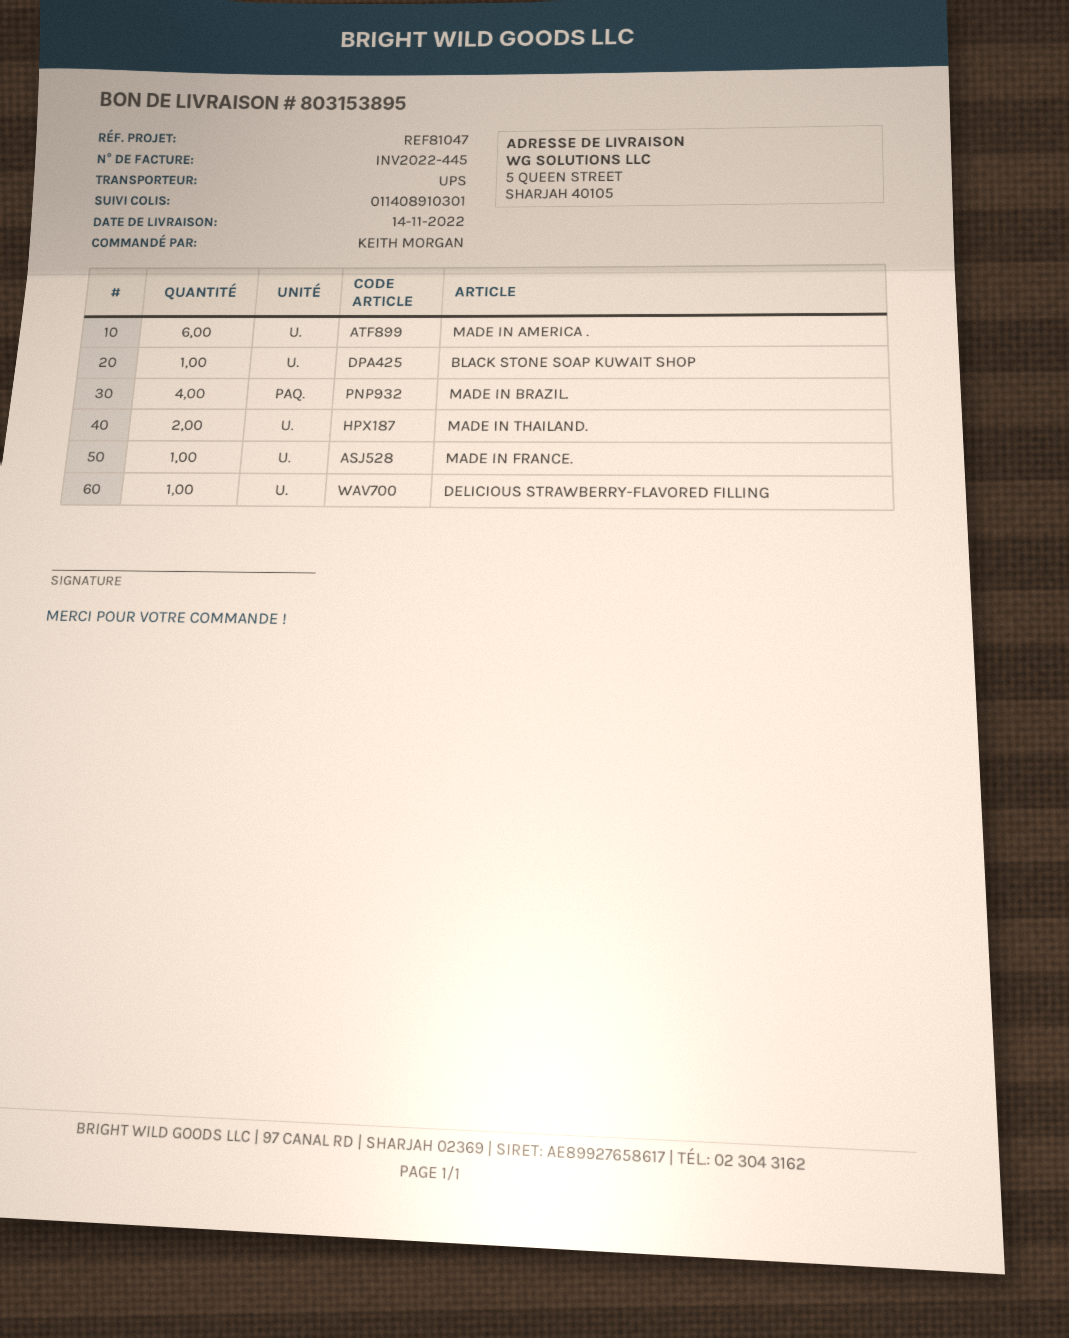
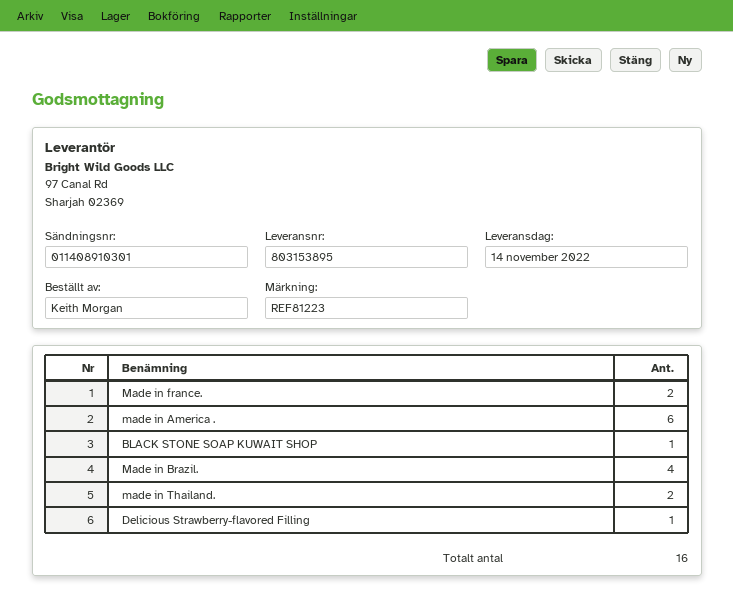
reference: REF81047 -> REF81223
MADE IN FRANCE.: 1 -> 2

